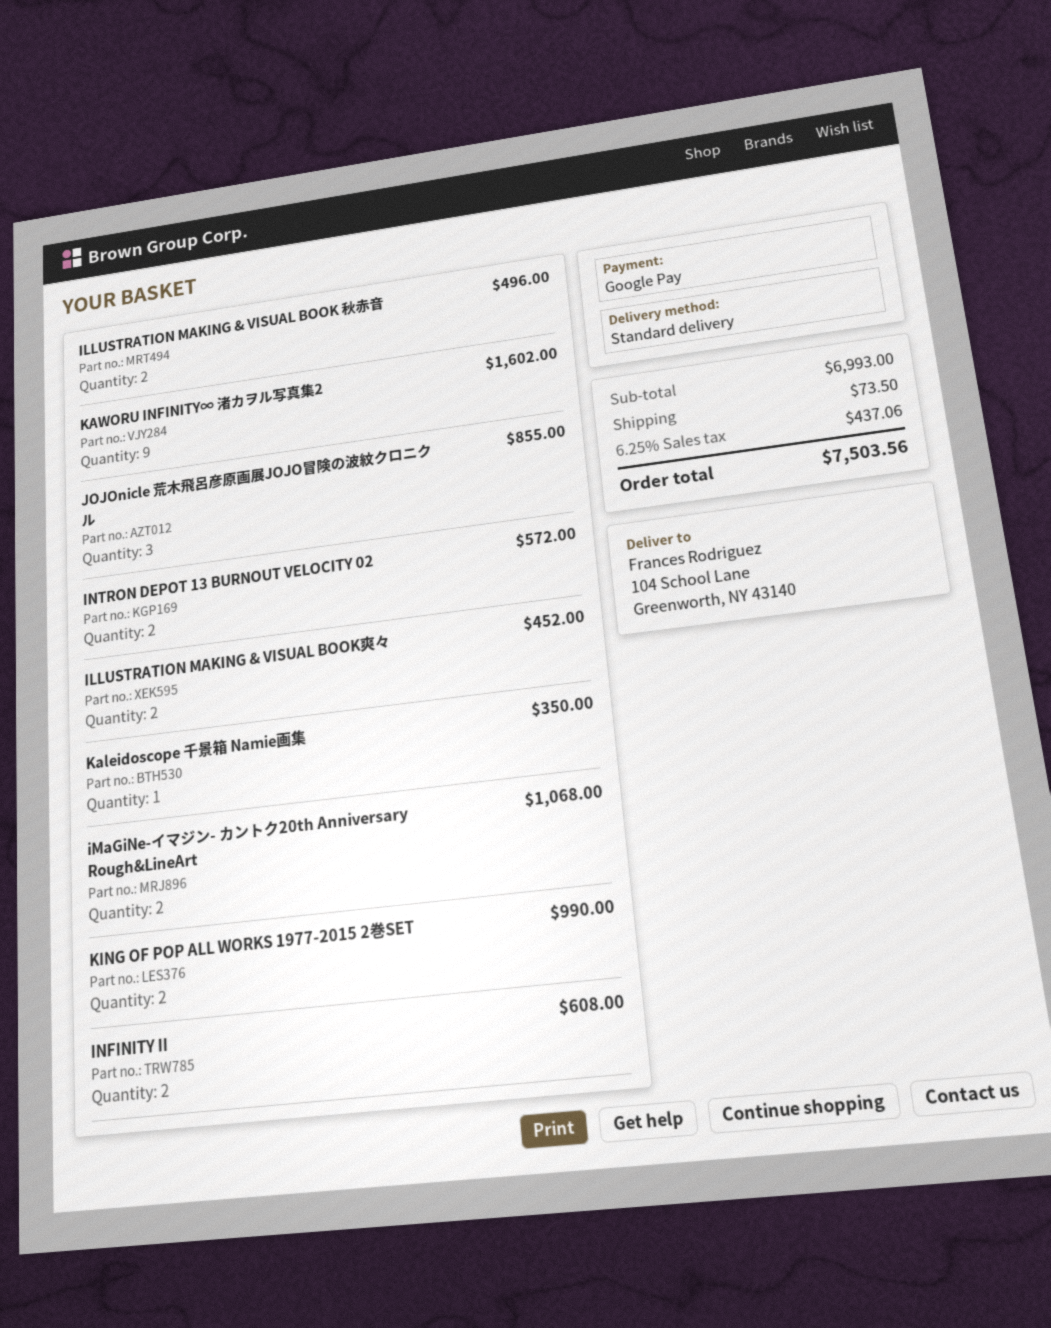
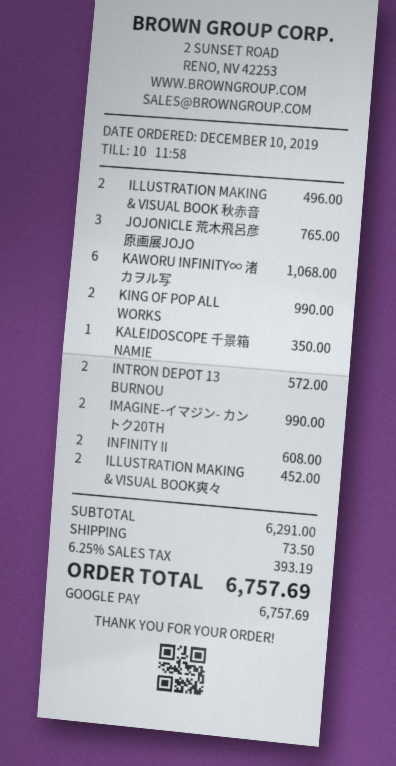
KAWORU INFINITY∞ 渚カヲル写真集2: 9 for 1602.00 -> 6 for 1068.00
JOJOnicle 荒木飛呂彦原画展JOJO冒険の波紋クロニクル: 3 for 855.00 -> 3 for 765.00
iMaGiNe-イマジン- カントク20th Anniversary Rough&LineArt: 2 for 1068.00 -> 2 for 990.00
subtotal: 6993.00 -> 6291.00
tax: 6.25% = 437.06 -> 6.25% = 393.19
total: 7503.56 -> 6757.69

